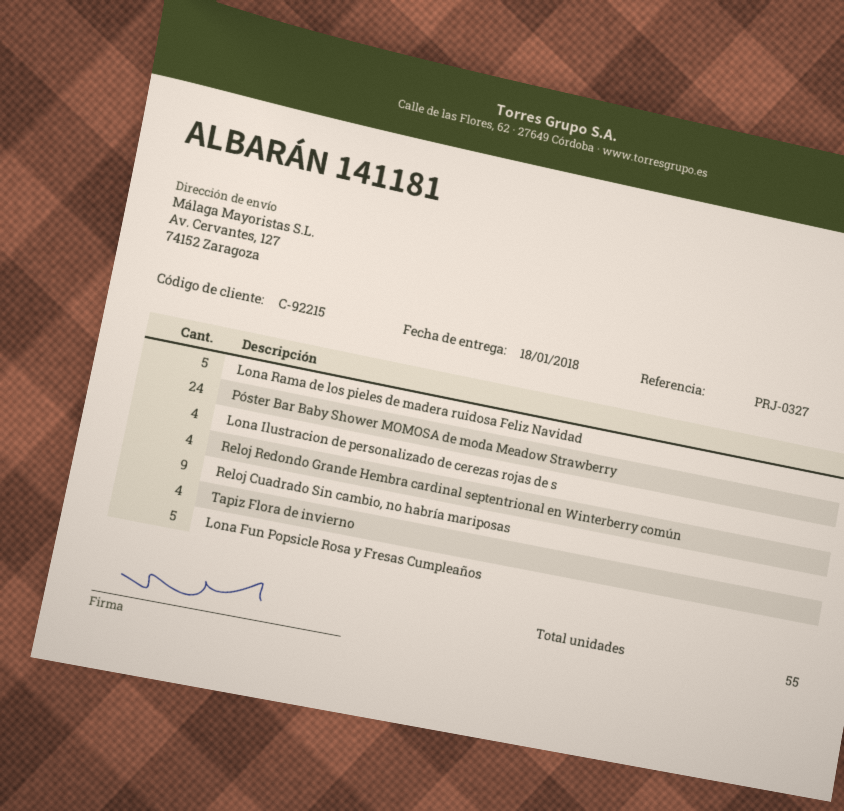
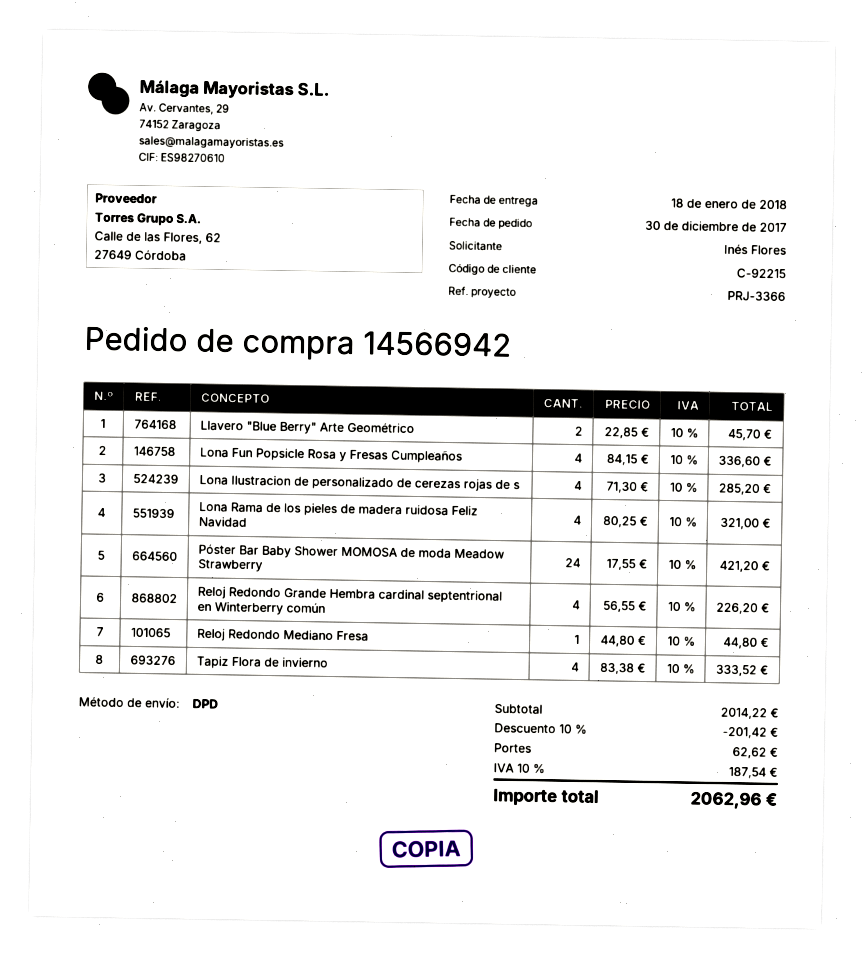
reference: PRJ-0327 -> PRJ-3366
Lona Rama de los pieles de madera ruidosa Feliz Navidad: 5 -> 4
Reloj Cuadrado Sin cambio, no habría mariposas: 9 -> none
Lona Fun Popsicle Rosa y Fresas Cumpleaños: 5 -> 4
Llavero "Blue Berry" Arte Geométrico: none -> 2
Reloj Redondo Mediano Fresa: none -> 1

